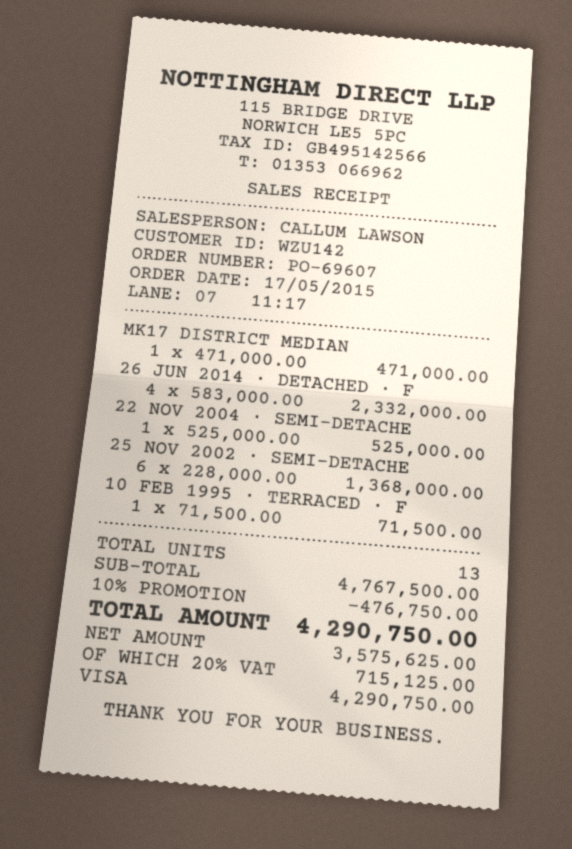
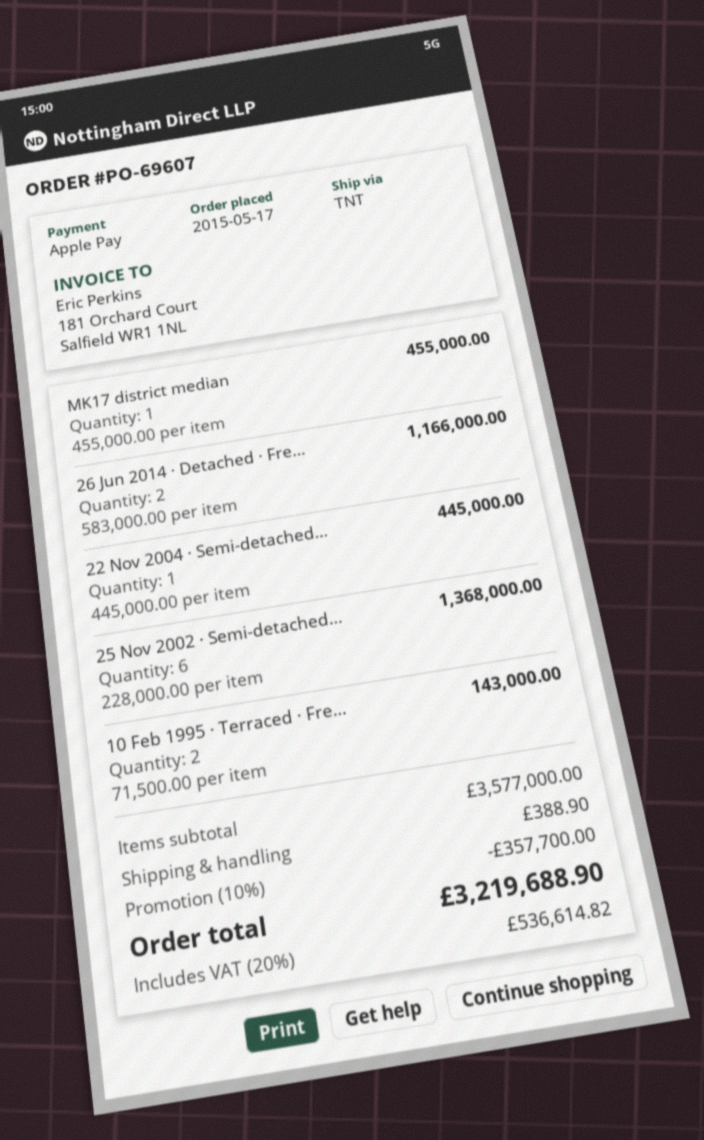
payment method: Visa -> Apple Pay
MK17 DISTRICT MEDIAN: 1 x 471000.00 = 471000.00 -> 1 x 455000.00 = 455000.00
26 JUN 2014 · DETACHED · F: 4 x 583000.00 = 2332000.00 -> 2 x 583000.00 = 1166000.00
22 NOV 2004 · SEMI-DETACHE: 1 x 525000.00 = 525000.00 -> 1 x 445000.00 = 445000.00
10 FEB 1995 · TERRACED · F: 1 x 71500.00 = 71500.00 -> 2 x 71500.00 = 143000.00
subtotal: 4767500.00 -> 3577000.00
discount: 10% = 476750.00 -> 10% = 357700.00
shipping: none -> 388.90
tax: 20% = 715125.00 -> 20% = 536614.82
total: 4290750.00 -> 3219688.90

